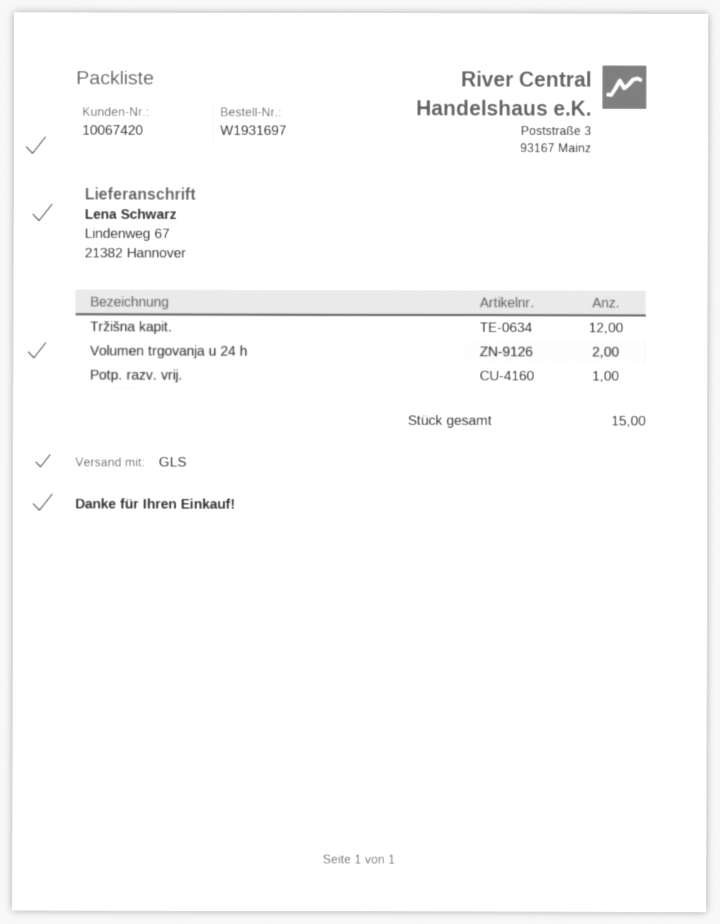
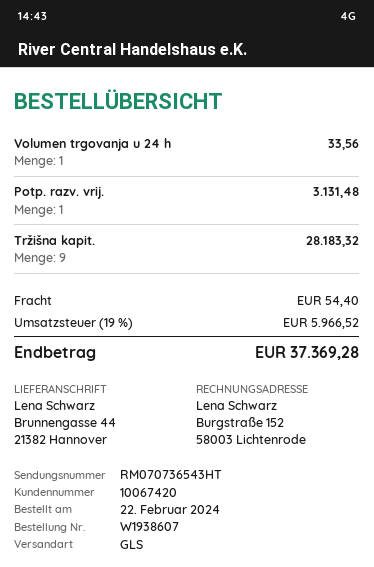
order number: W1931697 -> W1938607
ship to: Lindenweg 67, 21382 Hannover -> Brunnengasse 44, 21382 Hannover
Tržišna kapit.: 12 -> 9
Volumen trgovanja u 24 h: 2 -> 1

